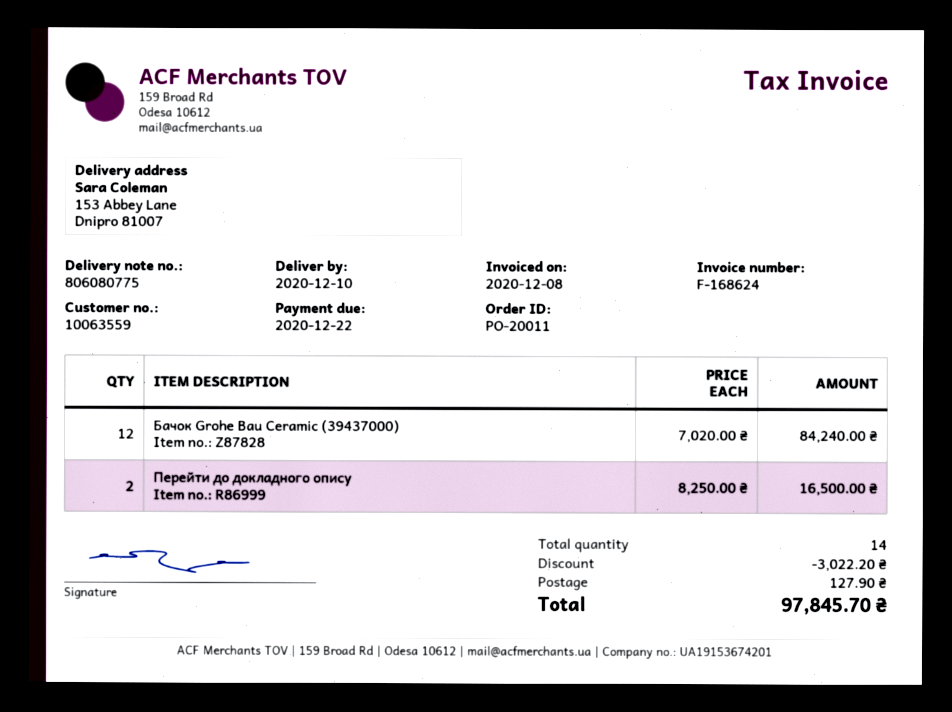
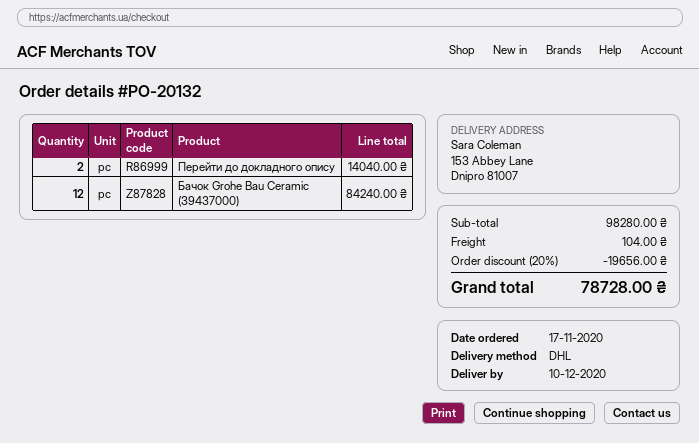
order number: PO-20011 -> PO-20132
Перейти до докладного опису: 2 for 16500.00 -> 2 for 14040.00
discount: 3022.20 -> 19656.00
shipping: 127.90 -> 104.00
total: 97845.70 -> 78728.00

